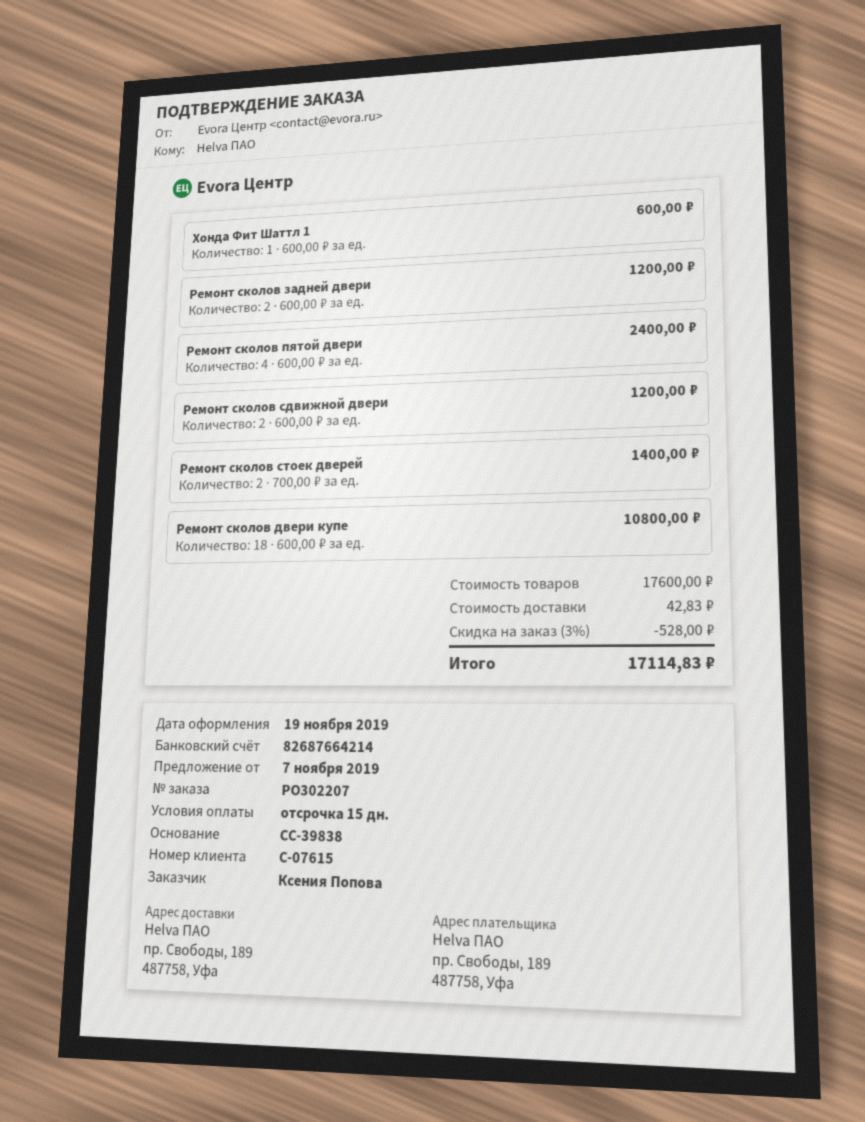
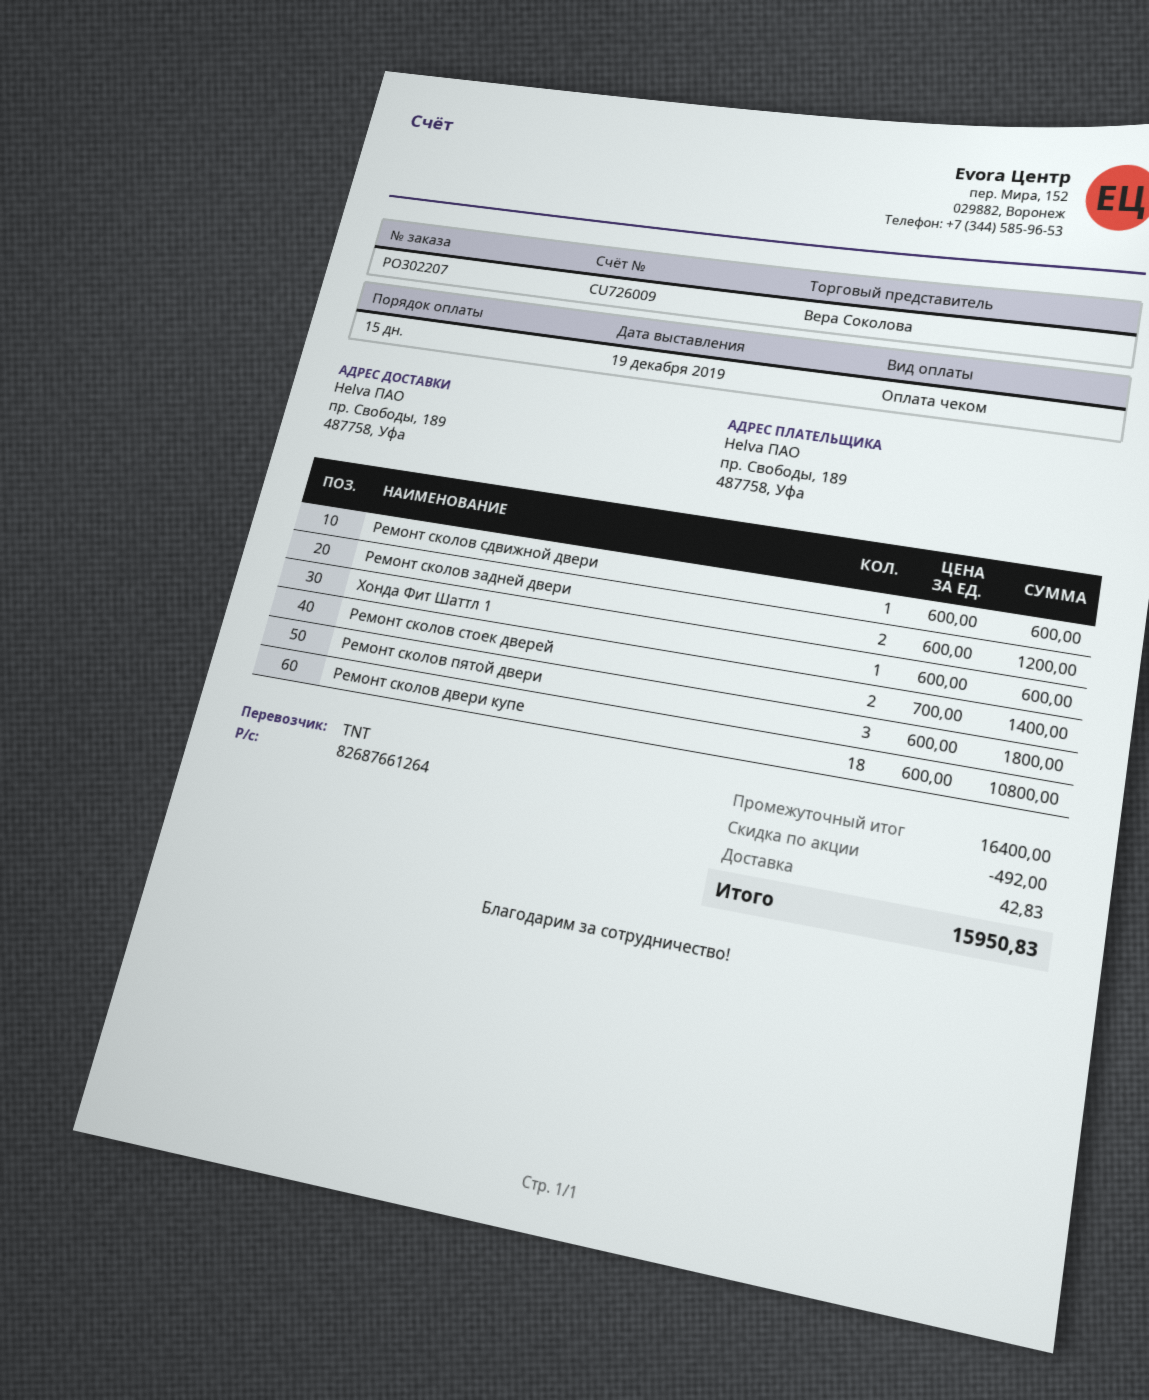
bank account: 82687664214 -> 82687661264
Ремонт сколов пятой двери: 4 x 600.00 = 2400.00 -> 3 x 600.00 = 1800.00
Ремонт сколов сдвижной двери: 2 x 600.00 = 1200.00 -> 1 x 600.00 = 600.00
subtotal: 17600.00 -> 16400.00
discount: 528.00 -> 492.00
total: 17114.83 -> 15950.83

